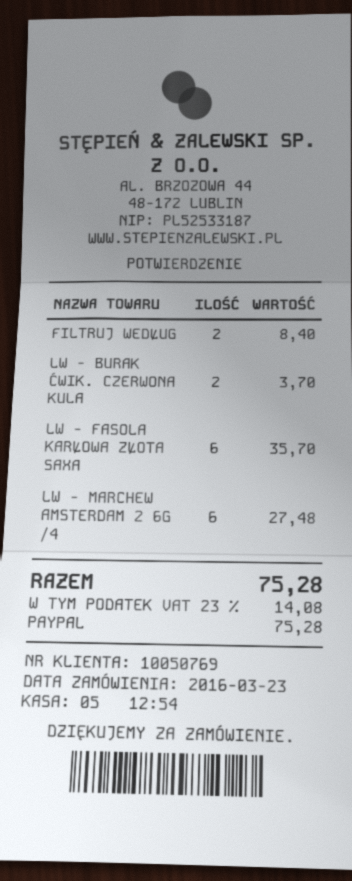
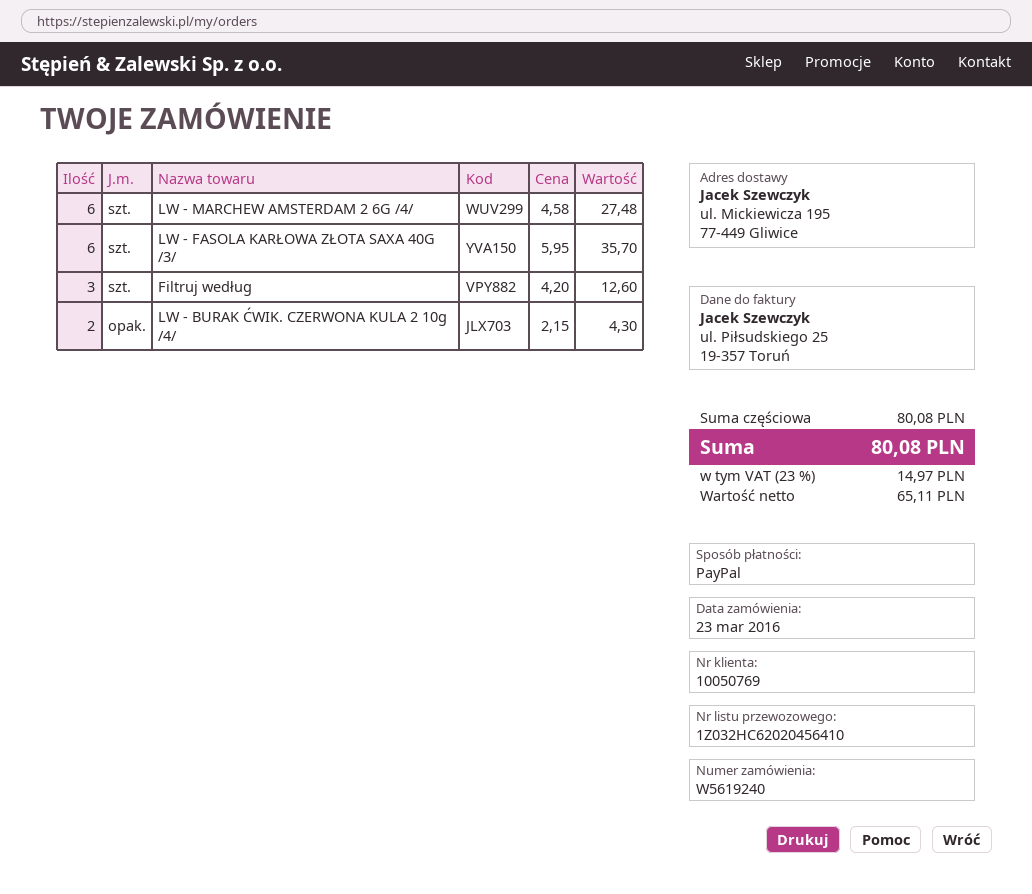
FILTRUJ WEDŁUG: 2 for 8.40 -> 3 for 12.60
LW - BURAK ĆWIK. CZERWONA KULA: 2 for 3.70 -> 2 for 4.30
tax: 23% = 14.08 -> 23% = 14.97
total: 75.28 -> 80.08

